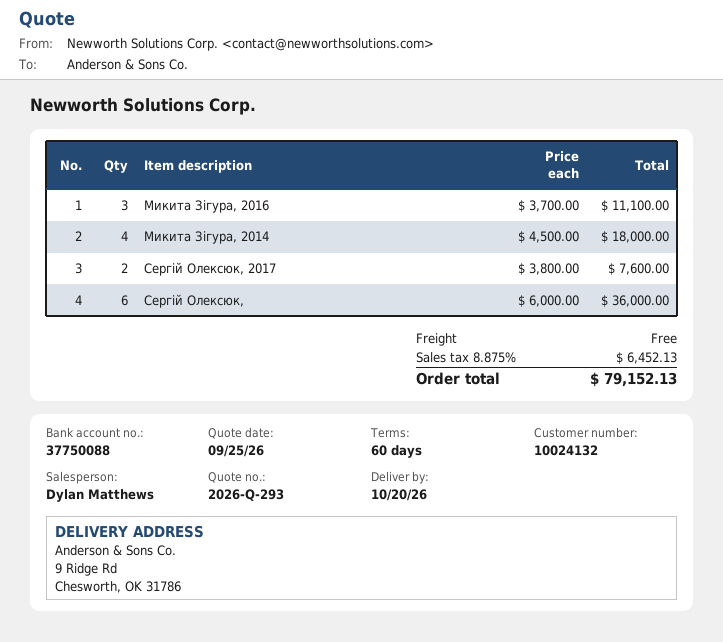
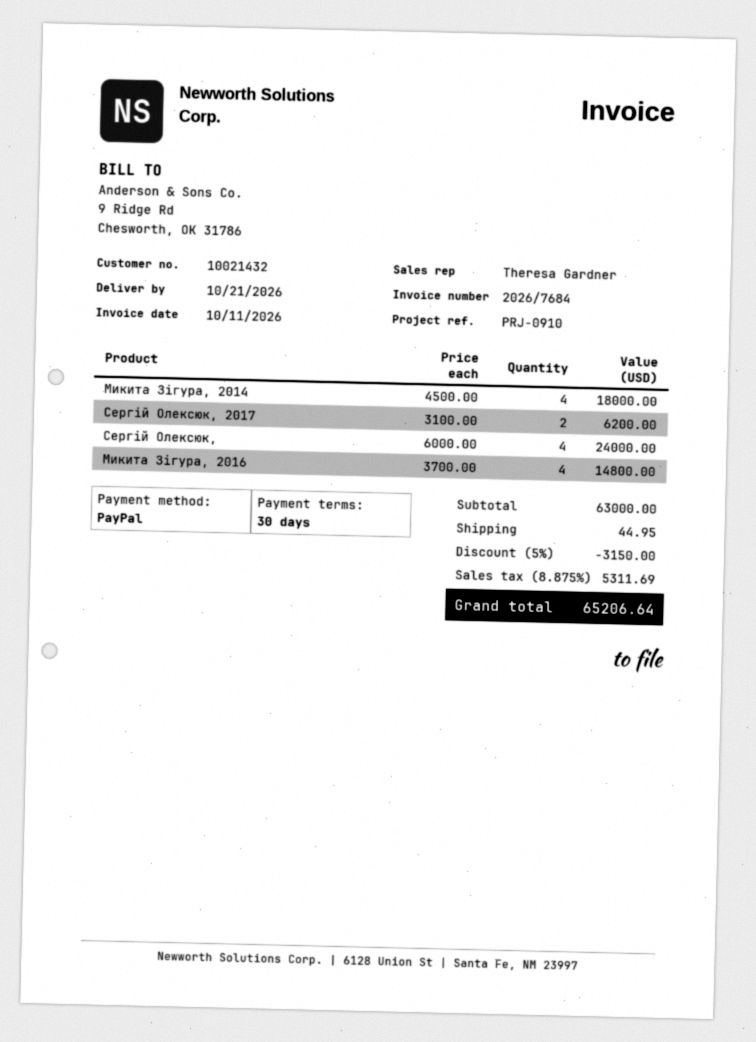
delivery date: 2026-10-20 -> 2026-10-21
payment terms: 60 days -> 30 days
customer number: 10024132 -> 10021432
sales rep: Dylan Matthews -> Theresa Gardner
Микита Зігура, 2016: 3 x 3700.00 = 11100.00 -> 4 x 3700.00 = 14800.00
Сергій Олексюк, 2017: 2 x 3800.00 = 7600.00 -> 2 x 3100.00 = 6200.00
Сергій Олексюк,: 6 x 6000.00 = 36000.00 -> 4 x 6000.00 = 24000.00
discount: none -> 5% = 3150.00
shipping: 0.00 -> 44.95
tax: 8.875% = 6452.13 -> 8.875% = 5311.69
total: 79152.13 -> 65206.64

